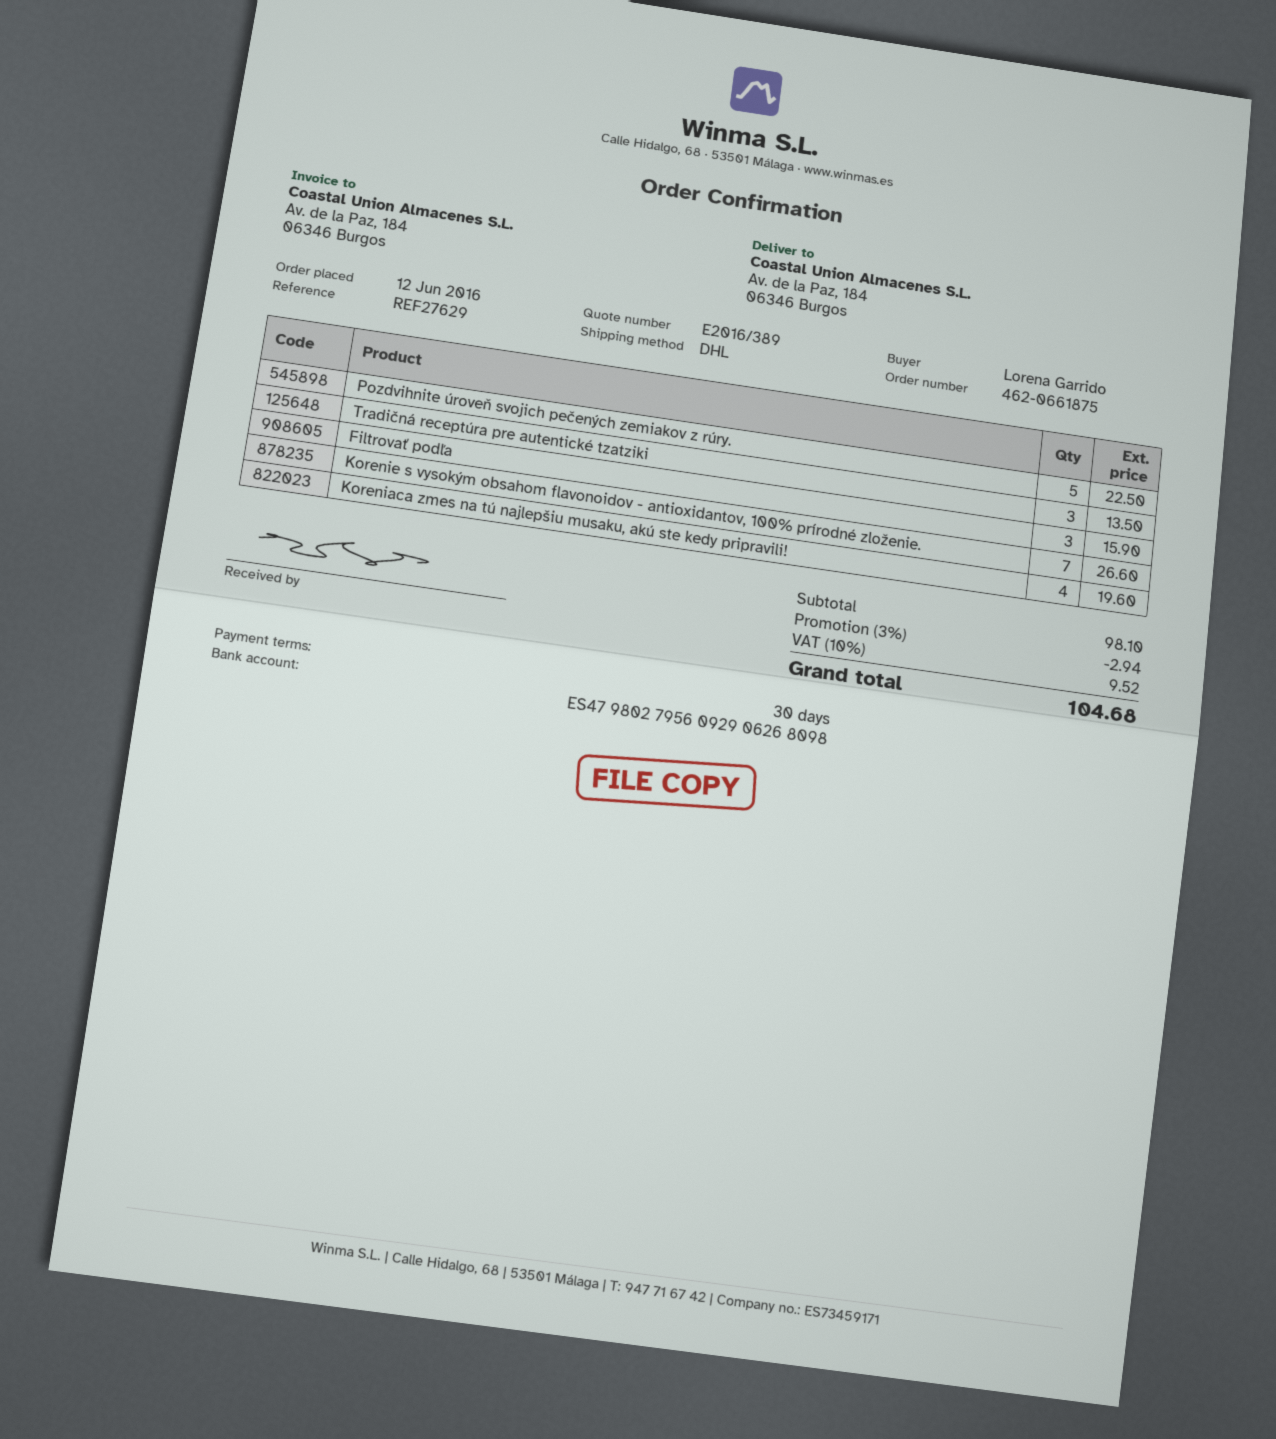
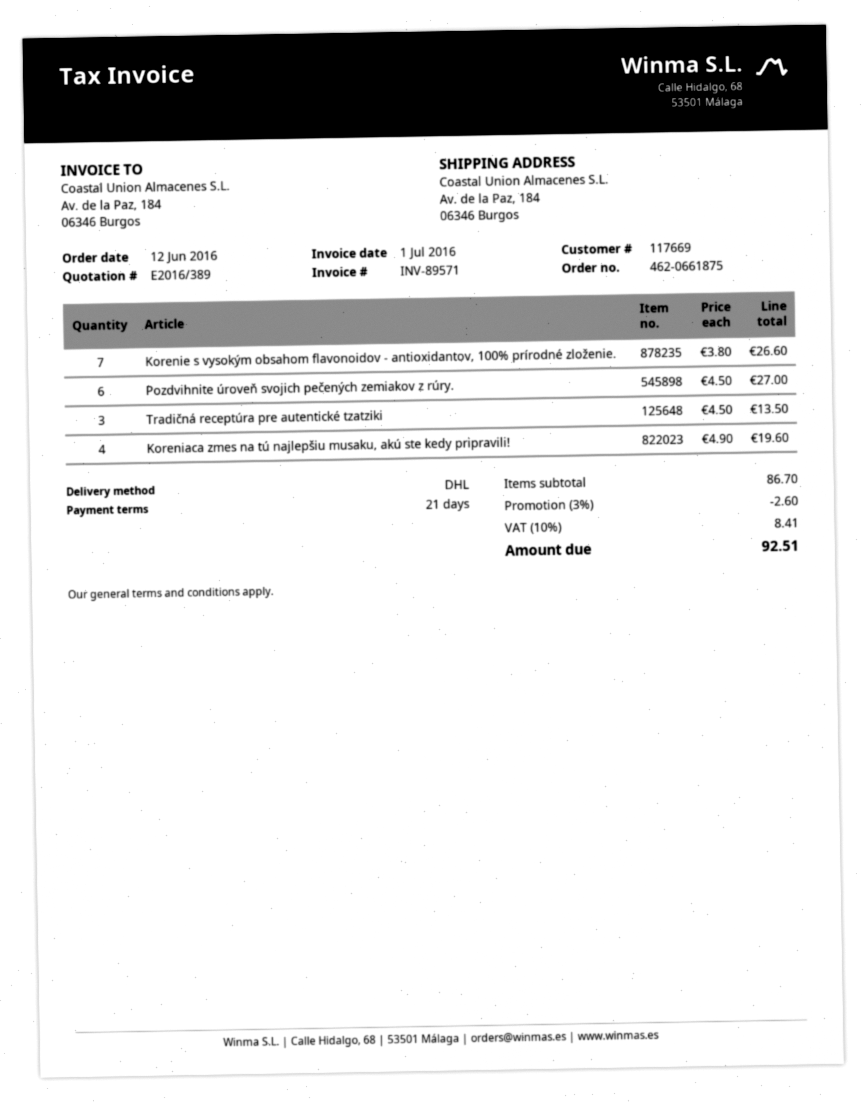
payment terms: 30 days -> 21 days
Pozdvihnite úroveň svojich pečených zemiakov z rúry.: 5 for 22.50 -> 6 for 27.00
Filtrovať podľa: 3 for 15.90 -> none
subtotal: 98.10 -> 86.70
discount: 3% = 2.94 -> 3% = 2.60
tax: 10% = 9.52 -> 10% = 8.41
total: 104.68 -> 92.51

